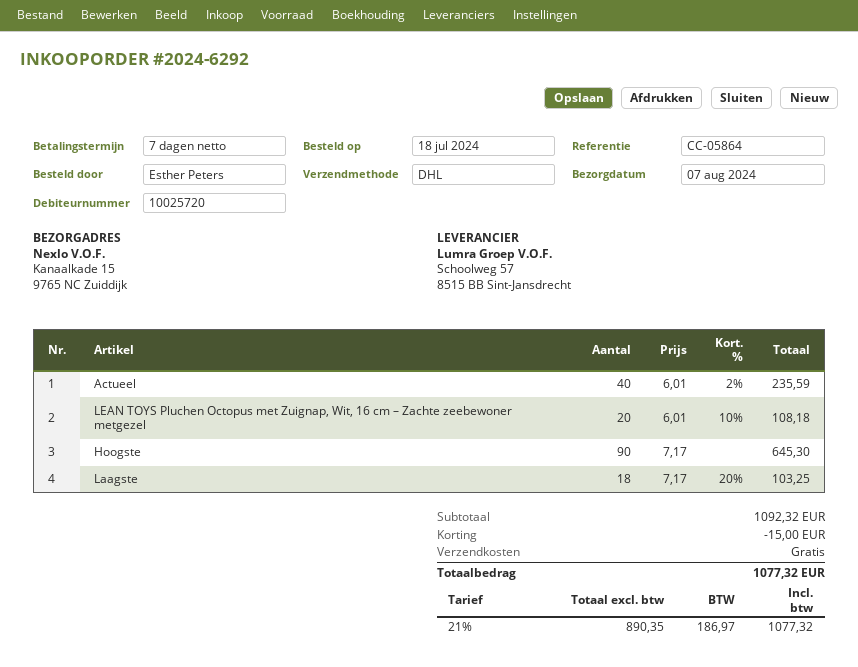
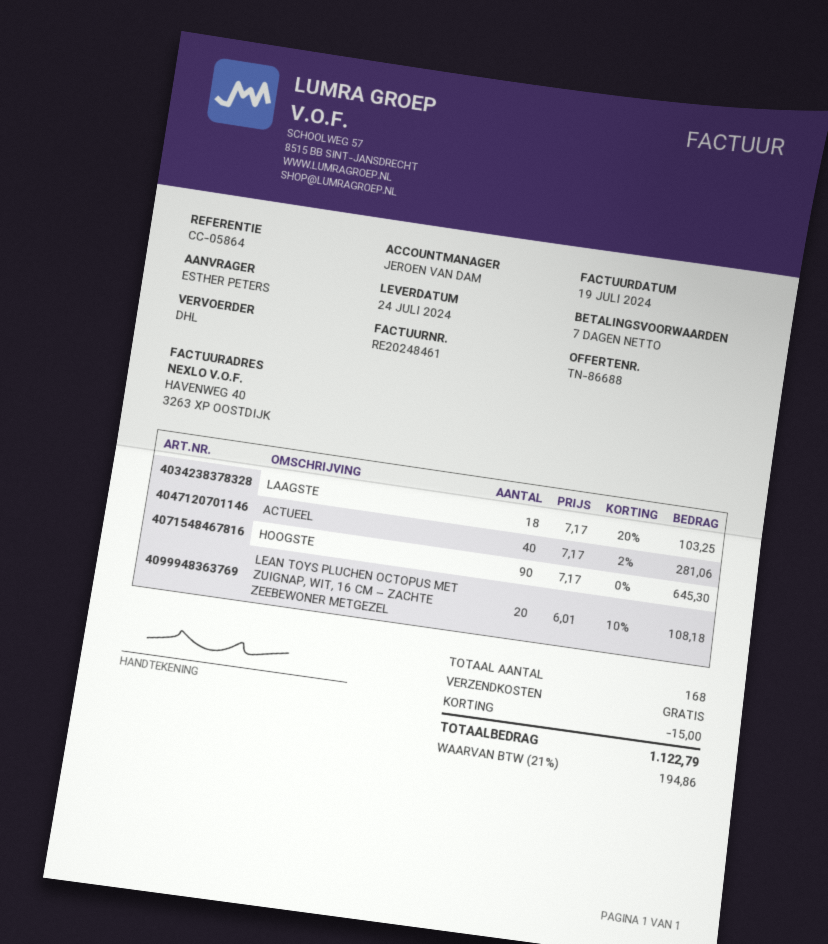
delivery date: 2024-08-07 -> 2024-07-24
Actueel: 40 x 6.01 - 2% = 235.59 -> 40 x 7.17 - 2% = 281.06
tax: 21% = 186.97 -> 21% = 194.86
total: 1077.32 -> 1122.79

